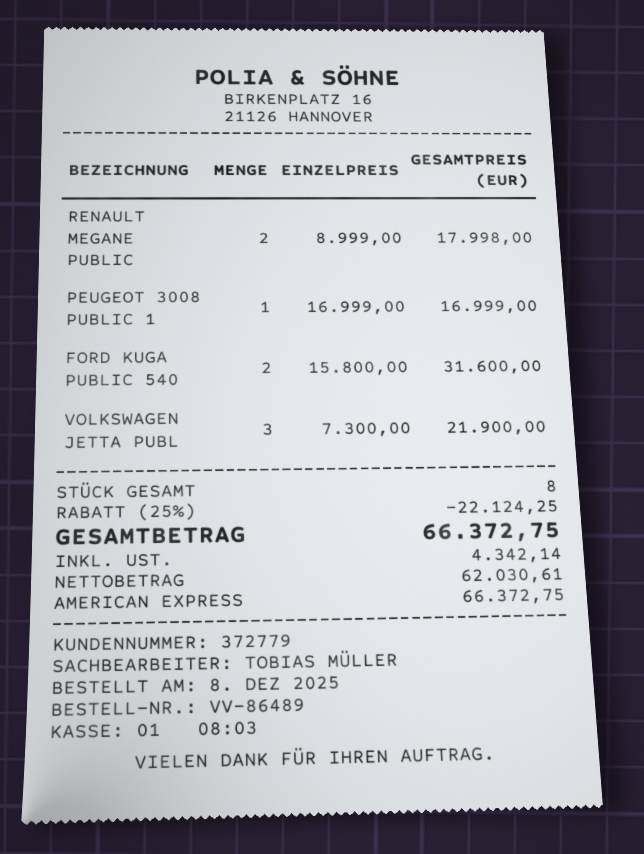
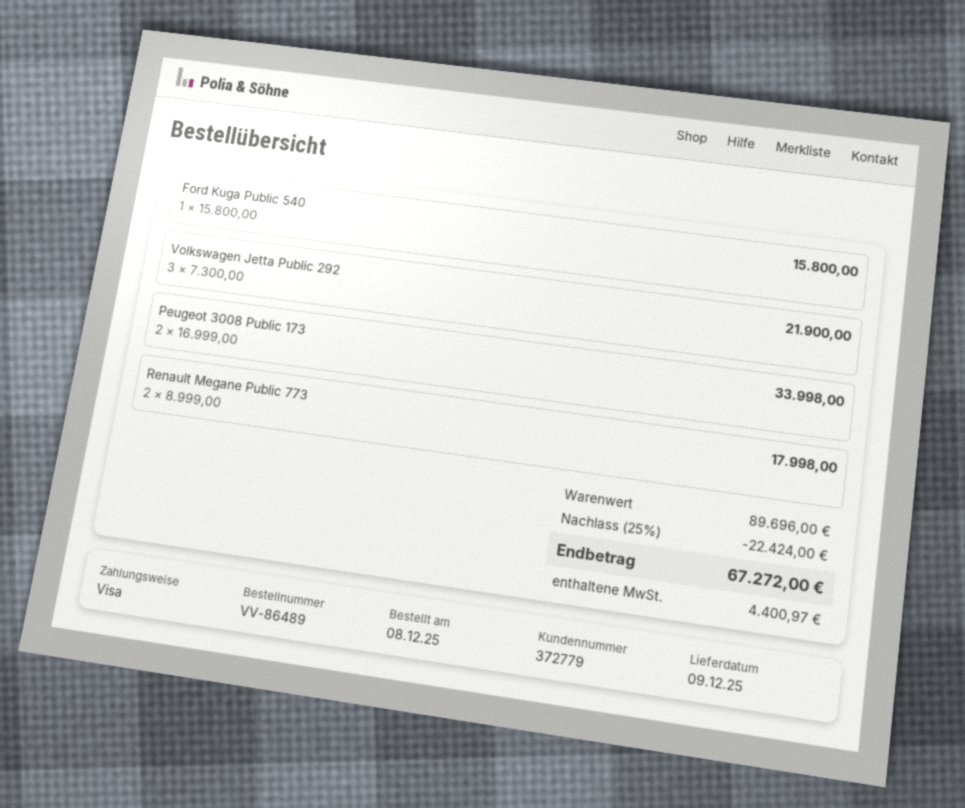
payment method: American Express -> Visa
PEUGEOT 3008 PUBLIC 1: 1 x 16999.00 = 16999.00 -> 2 x 16999.00 = 33998.00
FORD KUGA PUBLIC 540: 2 x 15800.00 = 31600.00 -> 1 x 15800.00 = 15800.00
discount: 25% = 22124.25 -> 25% = 22424.00
tax: 4342.14 -> 4400.97
total: 66372.75 -> 67272.00

